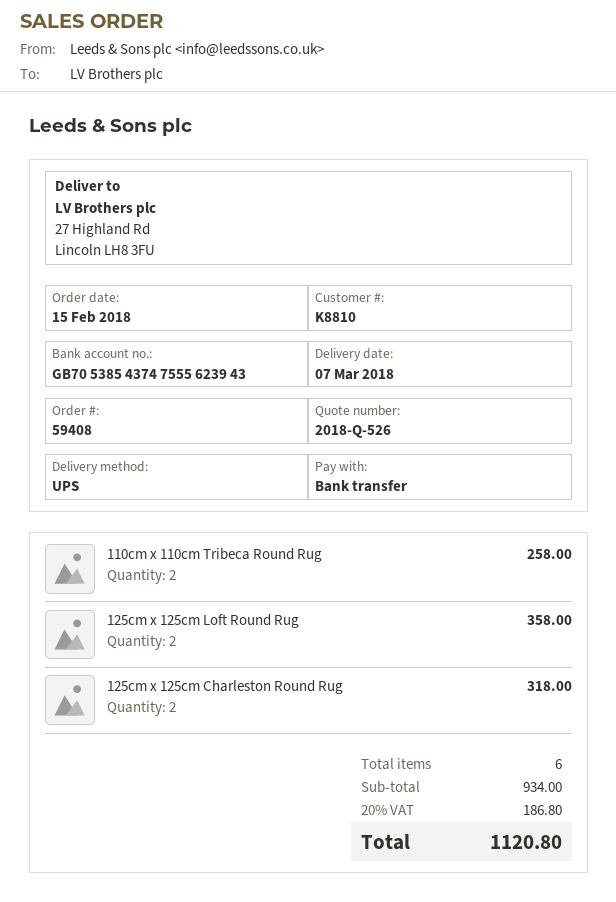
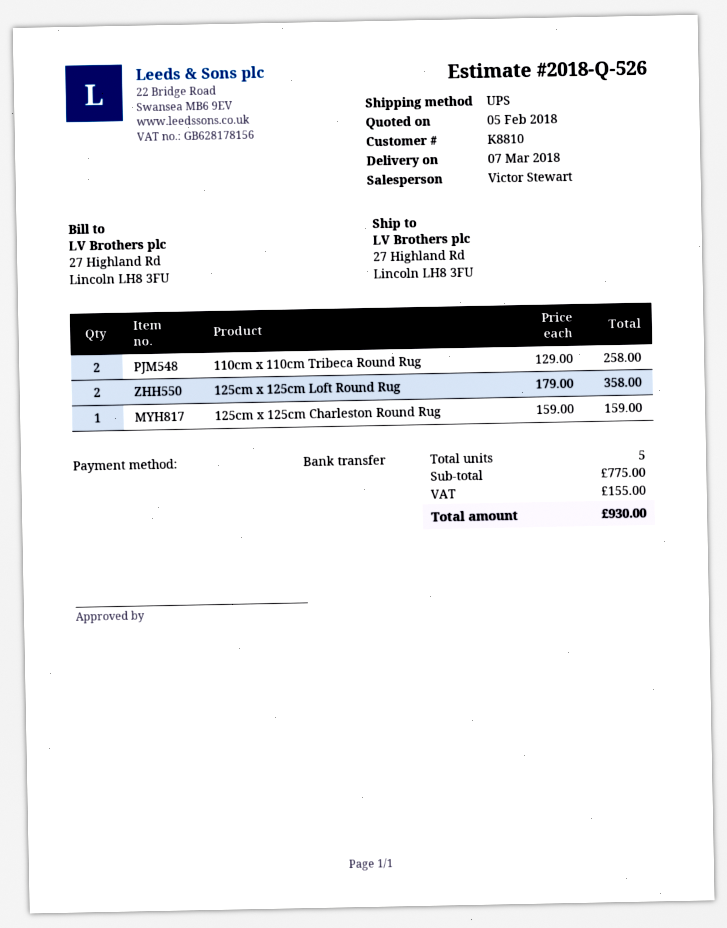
125cm x 125cm Charleston Round Rug: 2 for 318.00 -> 1 for 159.00
total quantity: 6 -> 5
subtotal: 934.00 -> 775.00
tax: 186.80 -> 155.00
total: 1120.80 -> 930.00

